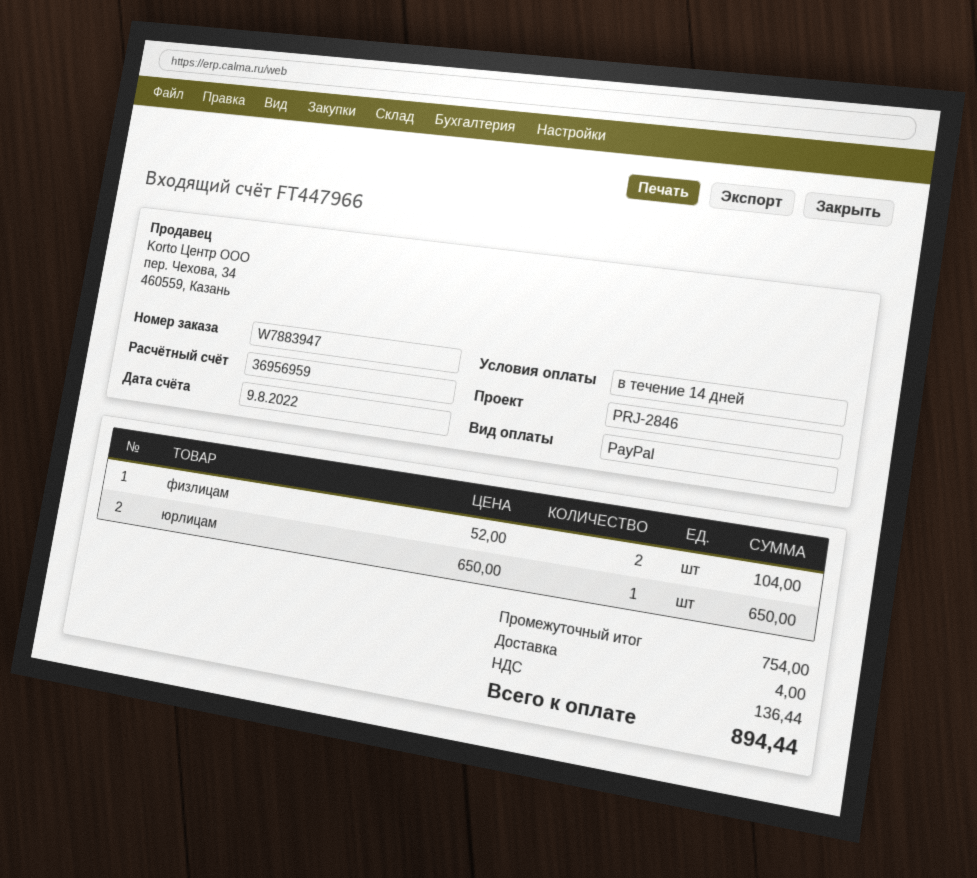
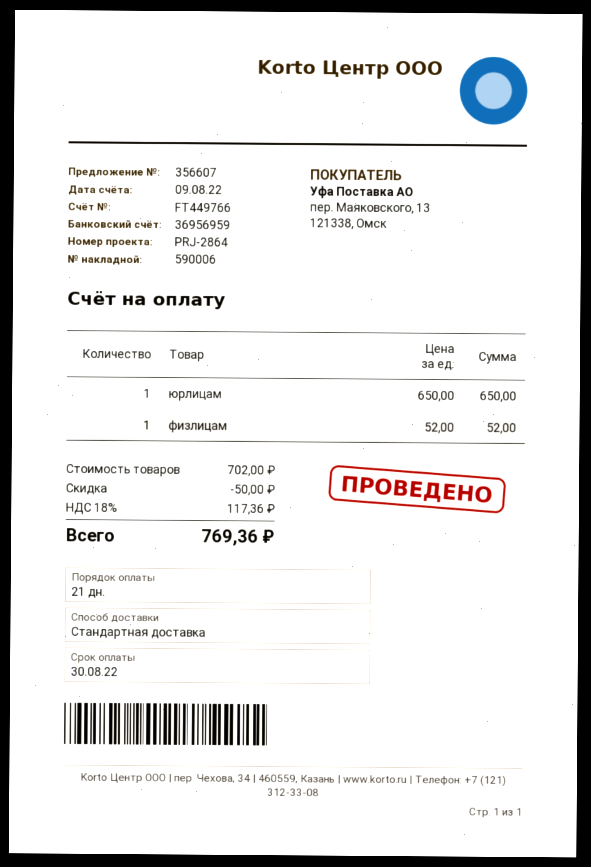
invoice number: FT447966 -> FT449766
payment terms: 14 days -> 21 days
reference: PRJ-2846 -> PRJ-2864
физлицам: 2 x 52.00 = 104.00 -> 1 x 52.00 = 52.00
subtotal: 754.00 -> 702.00
discount: none -> 50.00
shipping: 4.00 -> none
tax: 136.44 -> 117.36
total: 894.44 -> 769.36

